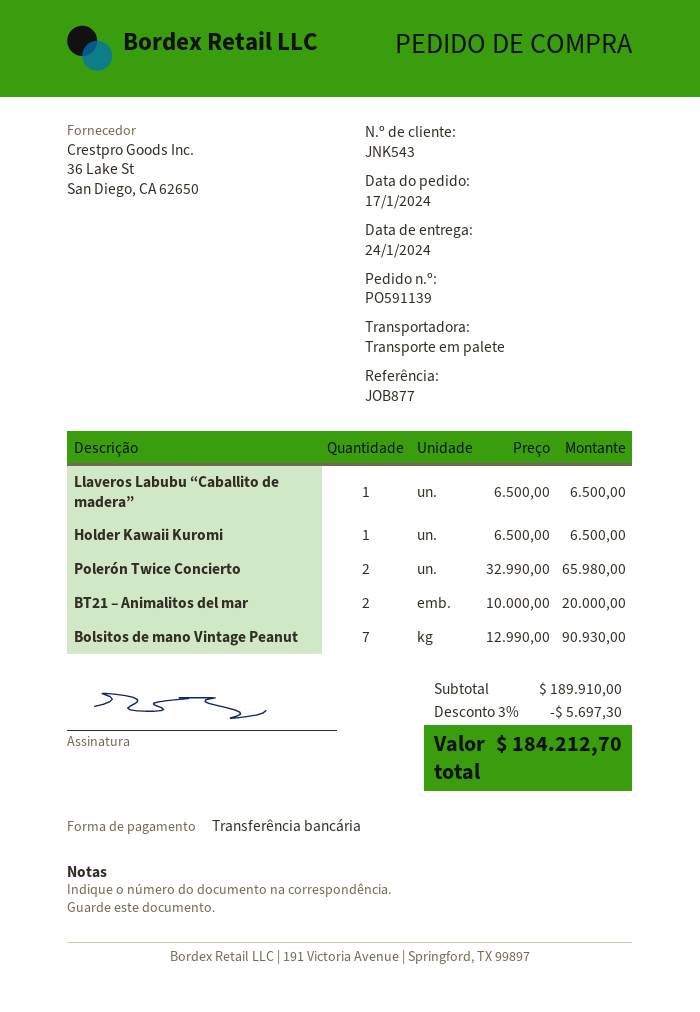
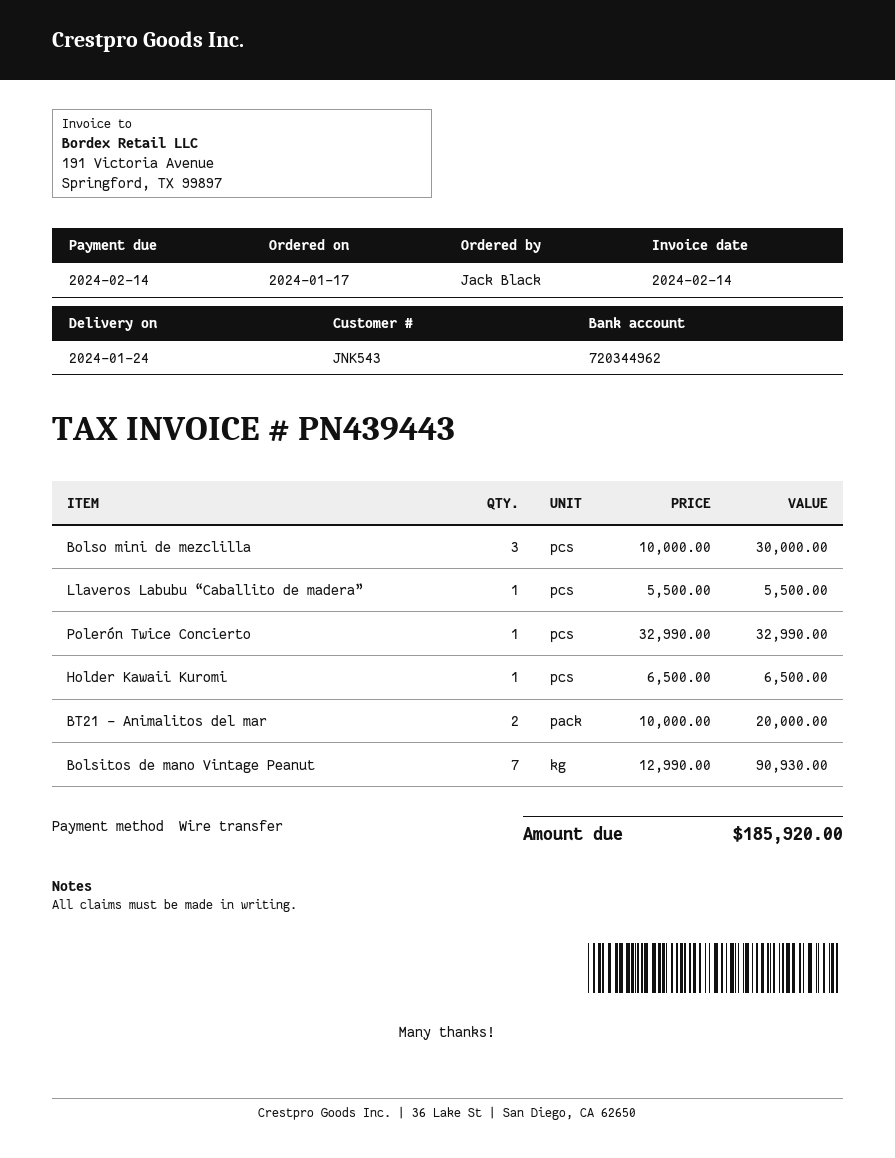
Llaveros Labubu “Caballito de madera”: 1 x 6500.00 = 6500.00 -> 1 x 5500.00 = 5500.00
Polerón Twice Concierto: 2 x 32990.00 = 65980.00 -> 1 x 32990.00 = 32990.00
Bolso mini de mezclilla: none -> 3 x 10000.00 = 30000.00
discount: 3% = 5697.30 -> none
total: 184212.70 -> 185920.00

